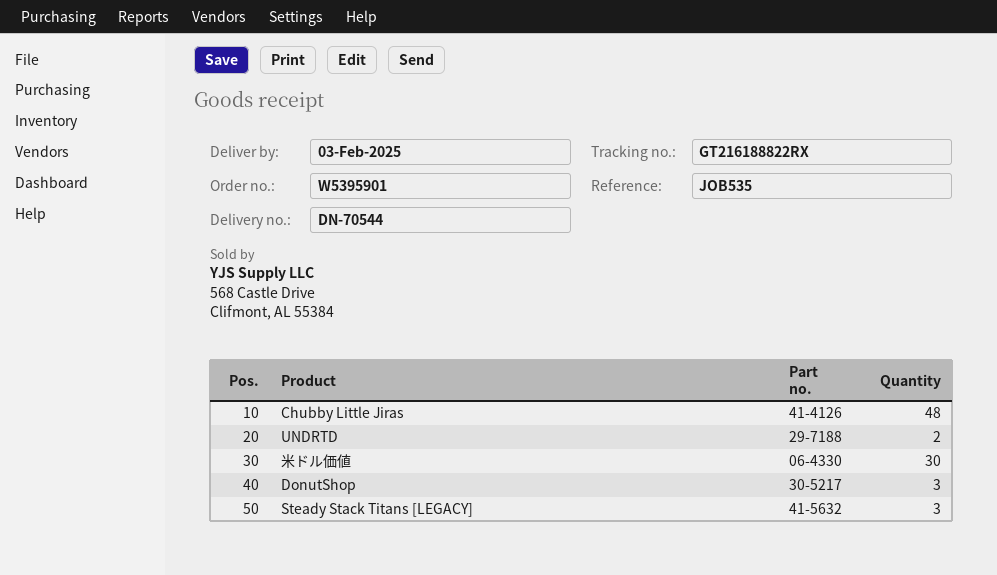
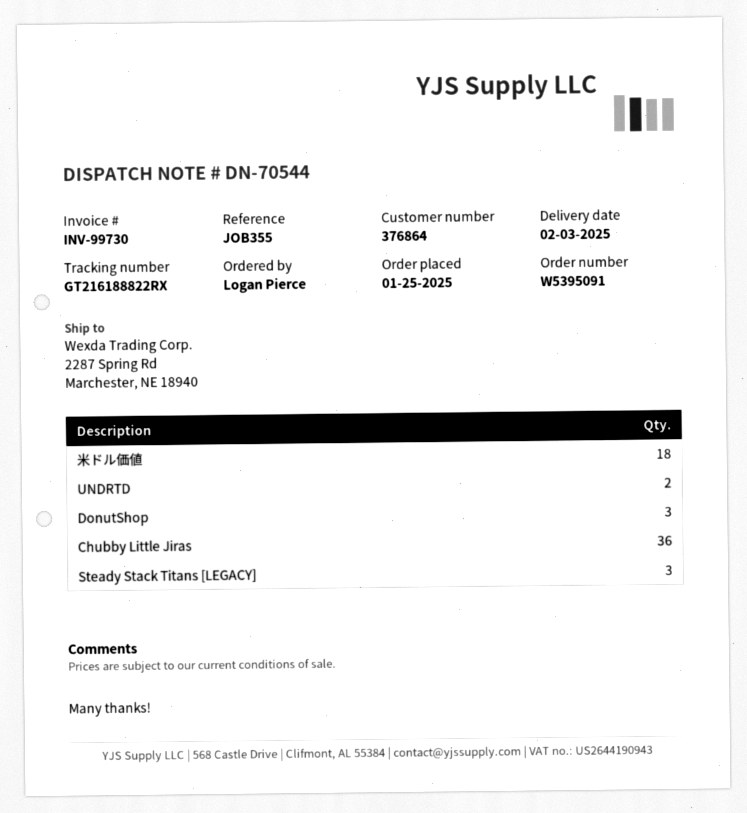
order number: W5395901 -> W5395091
reference: JOB535 -> JOB355
Chubby Little Jiras: 48 -> 36
米ドル価値: 30 -> 18

